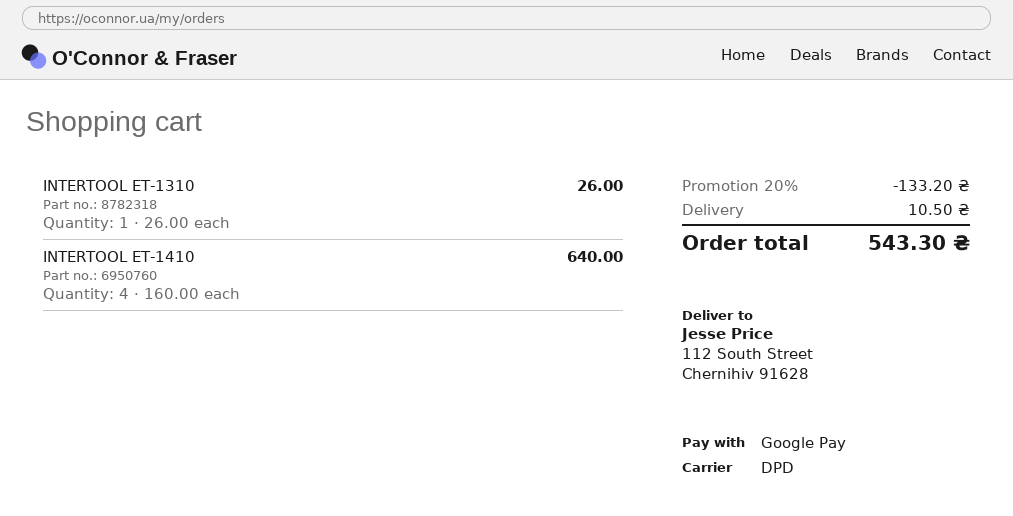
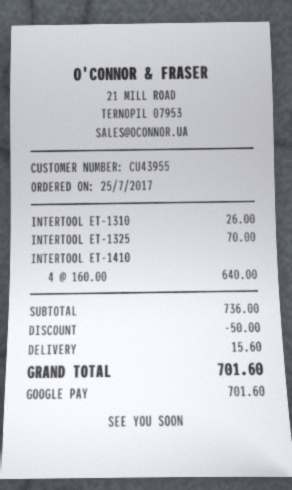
INTERTOOL ET-1325: none -> 1 x 70.00 = 70.00
discount: 133.20 -> 50.00
shipping: 10.50 -> 15.60
total: 543.30 -> 701.60

